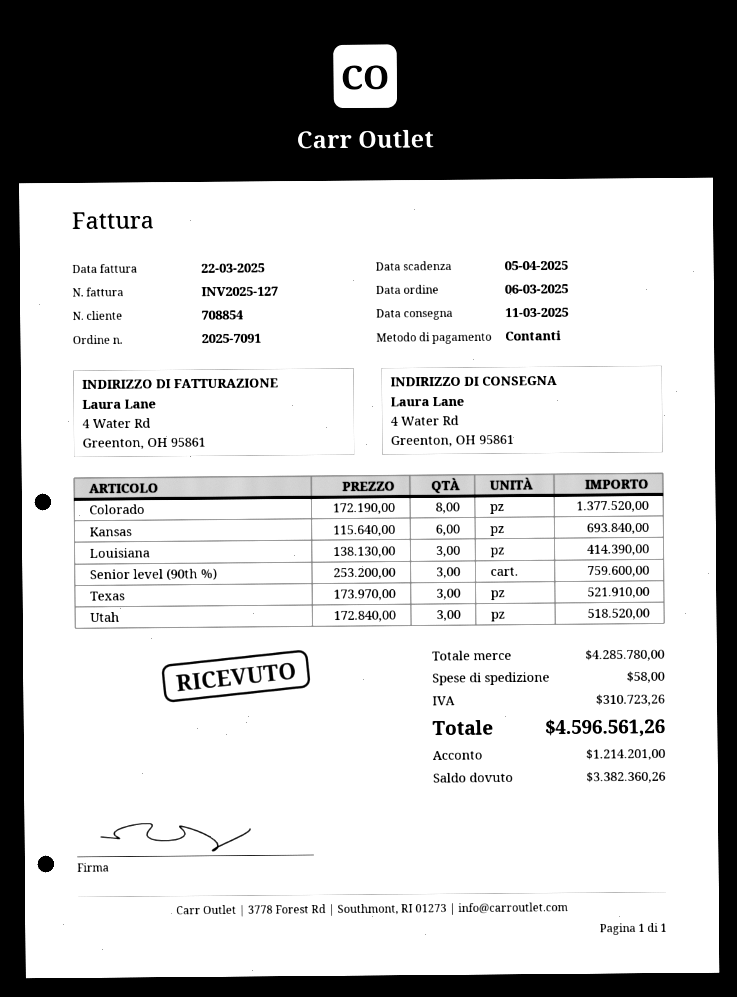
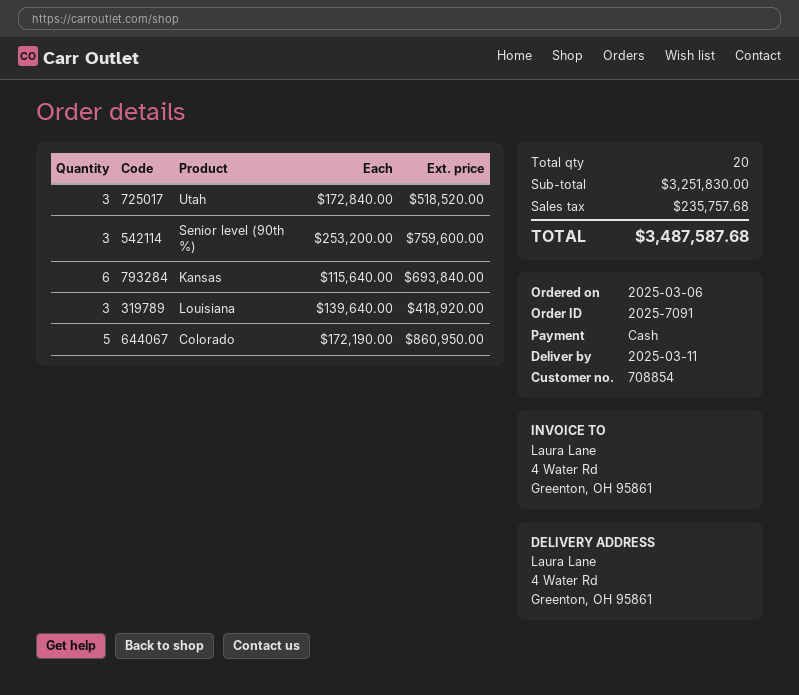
Colorado: 8 x 172190.00 = 1377520.00 -> 5 x 172190.00 = 860950.00
Louisiana: 3 x 138130.00 = 414390.00 -> 3 x 139640.00 = 418920.00
Texas: 3 x 173970.00 = 521910.00 -> none
subtotal: 4285780.00 -> 3251830.00
shipping: 58.00 -> none
tax: 310723.26 -> 235757.68
total: 4596561.26 -> 3487587.68

